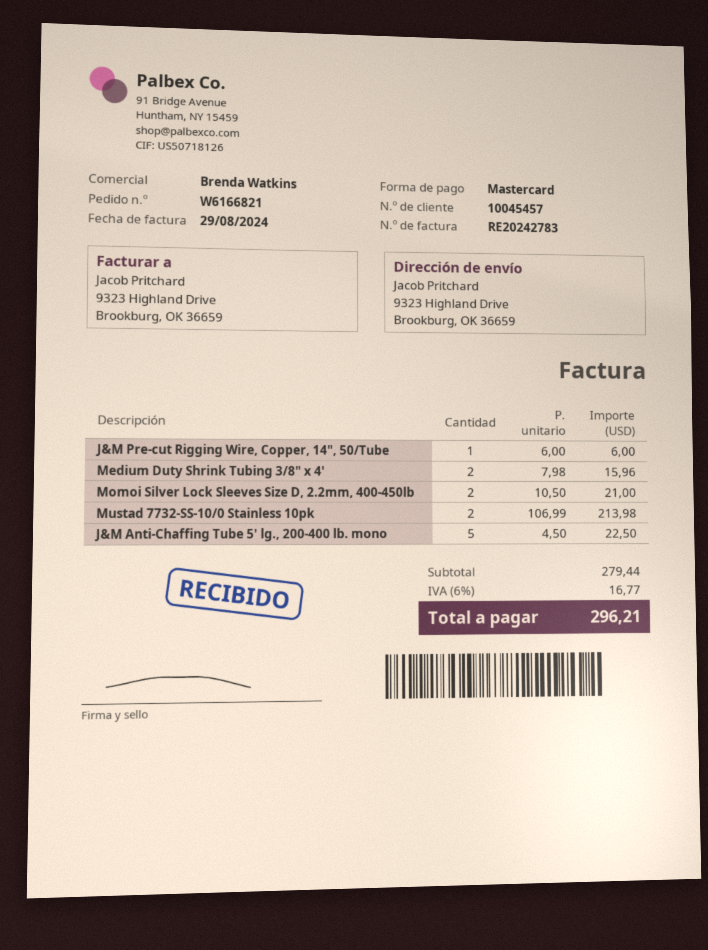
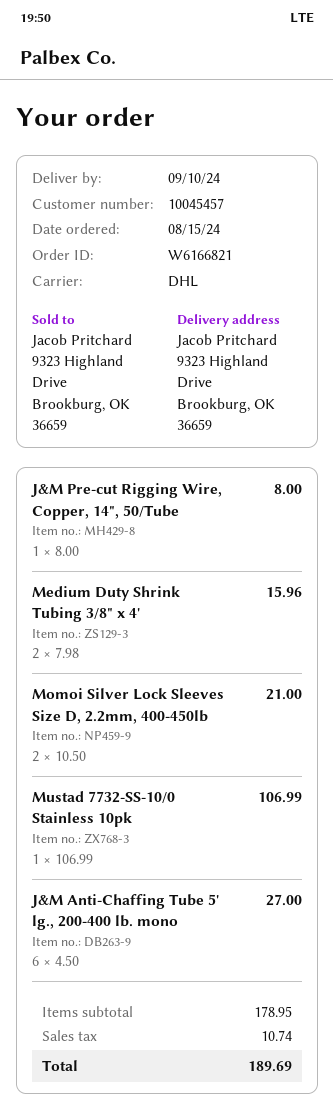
J&M Pre-cut Rigging Wire, Copper, 14", 50/Tube: 1 x 6.00 = 6.00 -> 1 x 8.00 = 8.00
Mustad 7732-SS-10/0 Stainless 10pk: 2 x 106.99 = 213.98 -> 1 x 106.99 = 106.99
J&M Anti-Chaffing Tube 5' lg., 200-400 lb. mono: 5 x 4.50 = 22.50 -> 6 x 4.50 = 27.00
subtotal: 279.44 -> 178.95
tax: 16.77 -> 10.74
total: 296.21 -> 189.69

